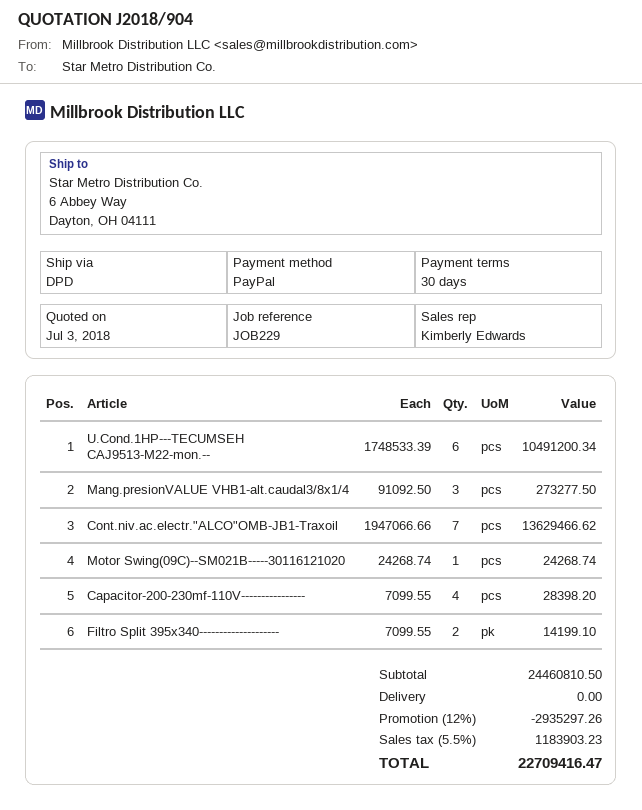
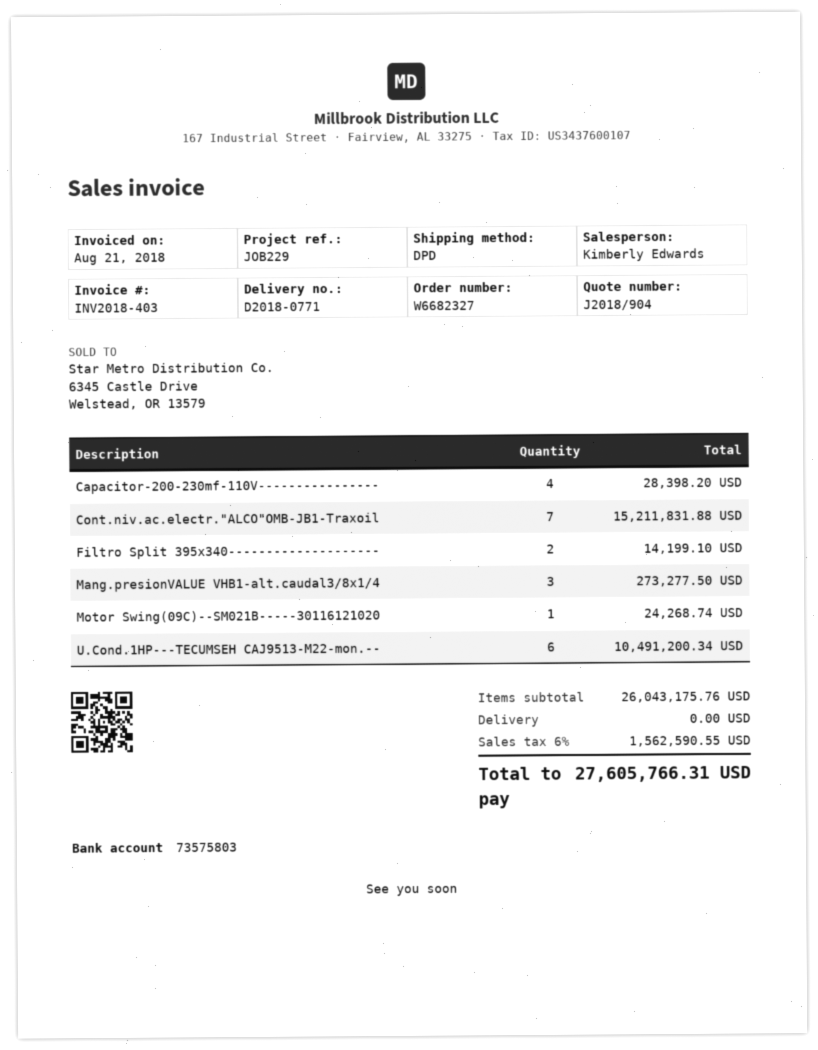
Cont.niv.ac.electr."ALCO"OMB-JB1-Traxoil: 7 for 13629466.62 -> 7 for 15211831.88
subtotal: 24460810.50 -> 26043175.76
discount: 12% = 2935297.26 -> none
tax: 5.5% = 1183903.23 -> 6% = 1562590.55
total: 22709416.47 -> 27605766.31

